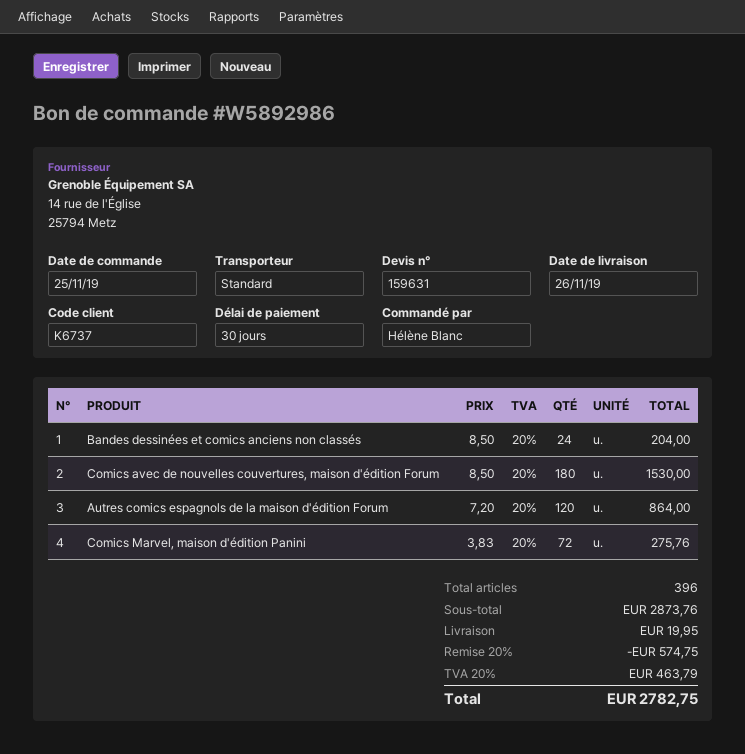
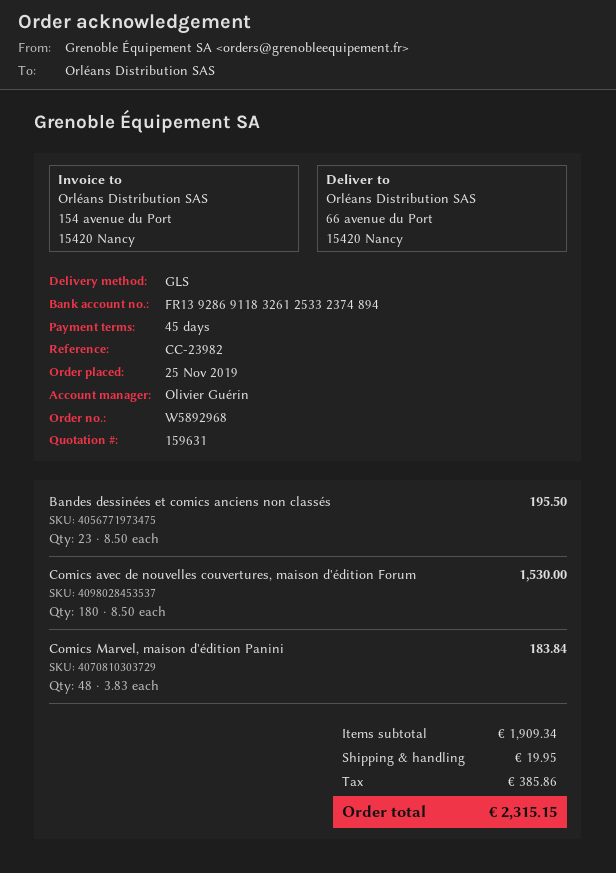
order number: W5892986 -> W5892968
payment terms: 30 days -> 45 days
shipping method: standard -> GLS
Bandes dessinées et comics anciens non classés: 24 x 8.50 = 204.00 -> 23 x 8.50 = 195.50
Autres comics espagnols de la maison d'édition Forum: 120 x 7.20 = 864.00 -> none
Comics Marvel, maison d'édition Panini: 72 x 3.83 = 275.76 -> 48 x 3.83 = 183.84
subtotal: 2873.76 -> 1909.34
discount: 20% = 574.75 -> none
tax: 463.79 -> 385.86
total: 2782.75 -> 2315.15

